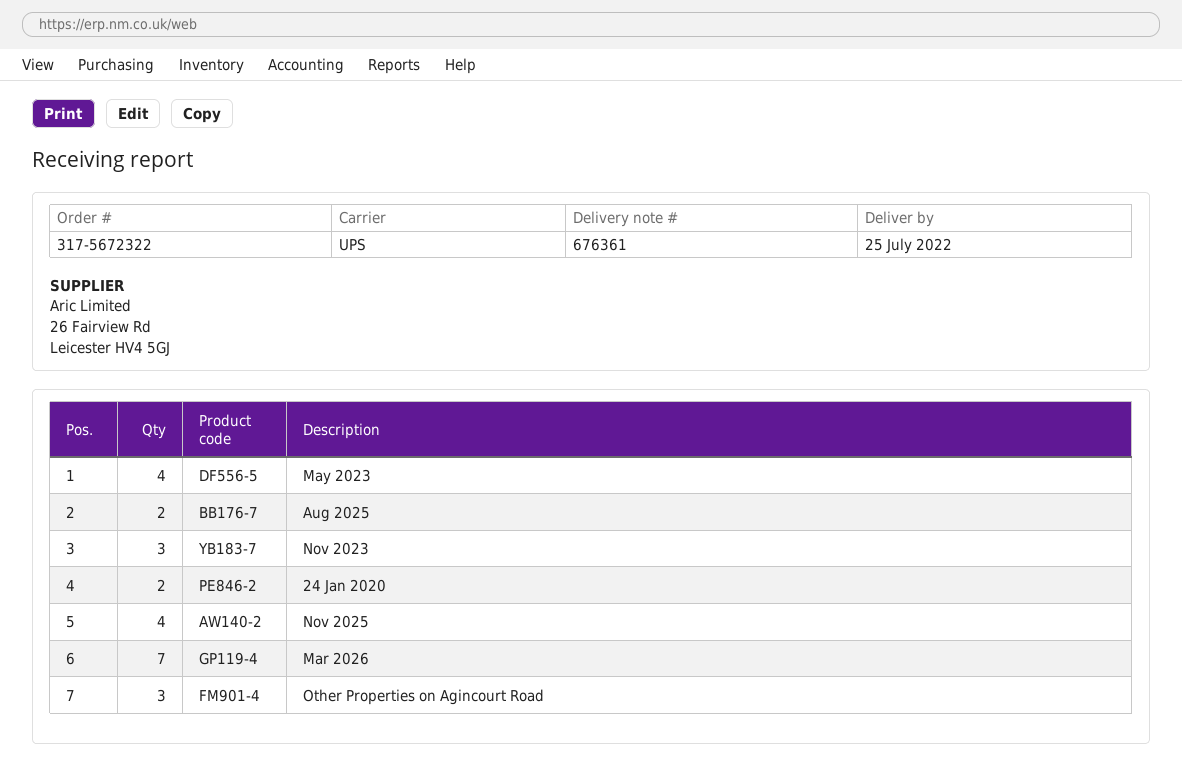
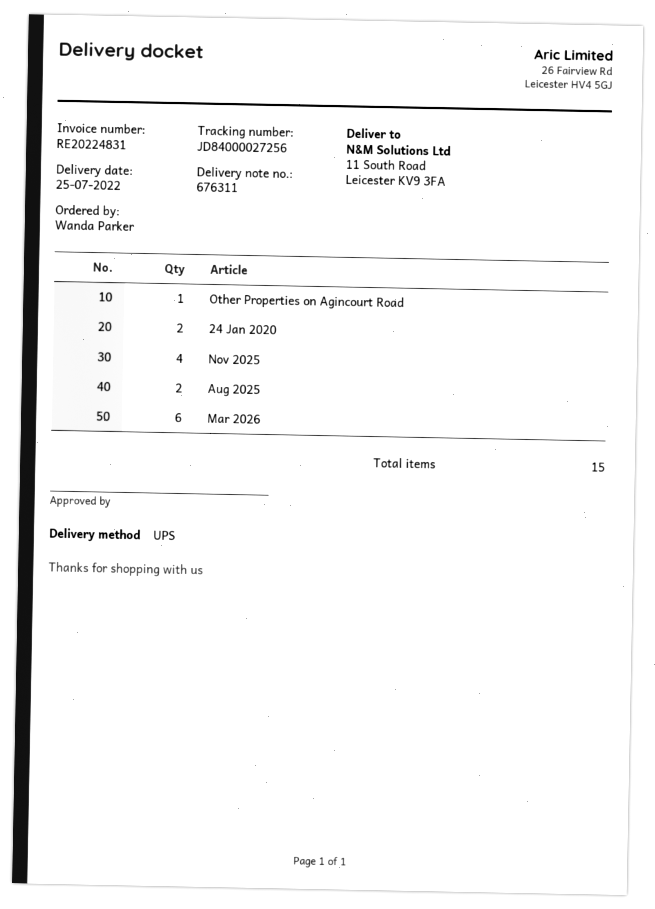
delivery note number: 676361 -> 676311
May 2023: 4 -> none
Nov 2023: 3 -> none
Mar 2026: 7 -> 6
Other Properties on Agincourt Road: 3 -> 1

